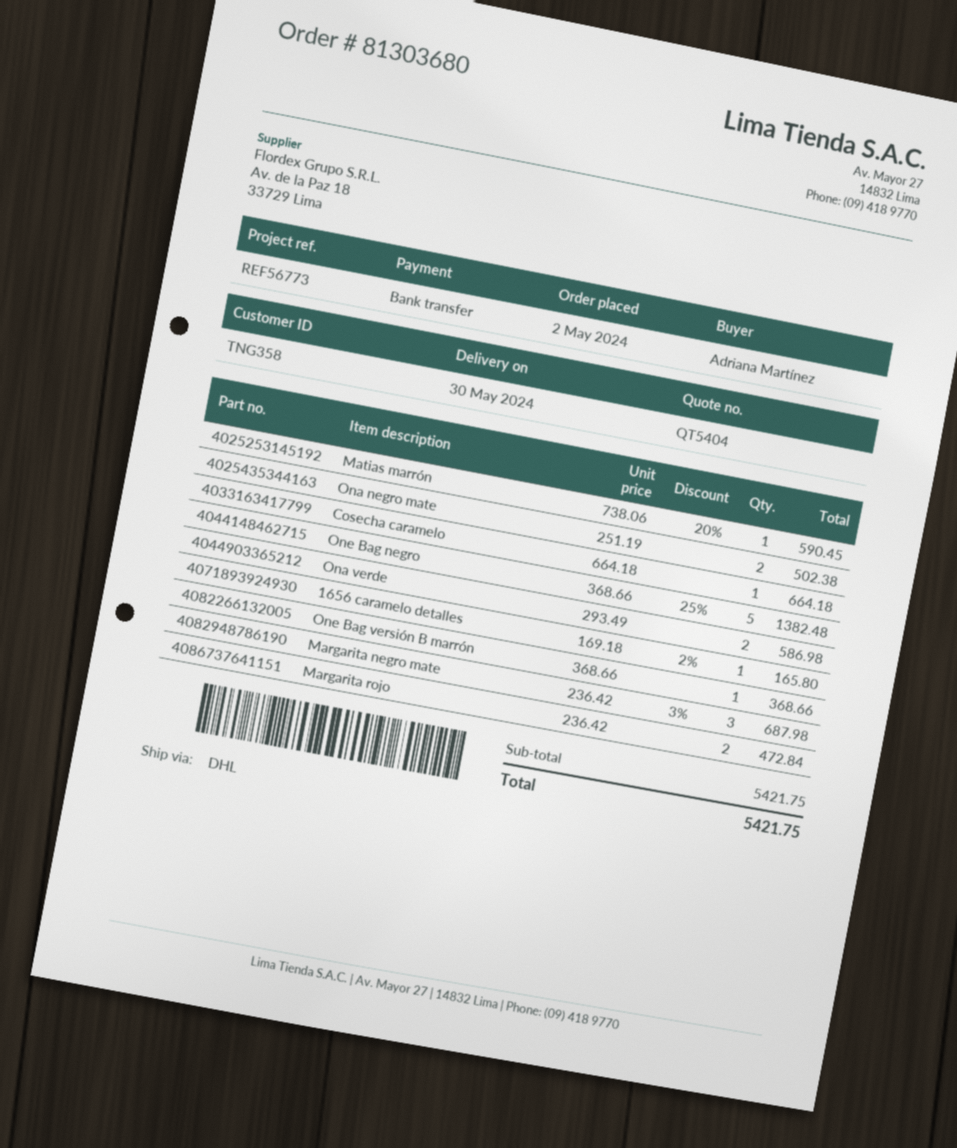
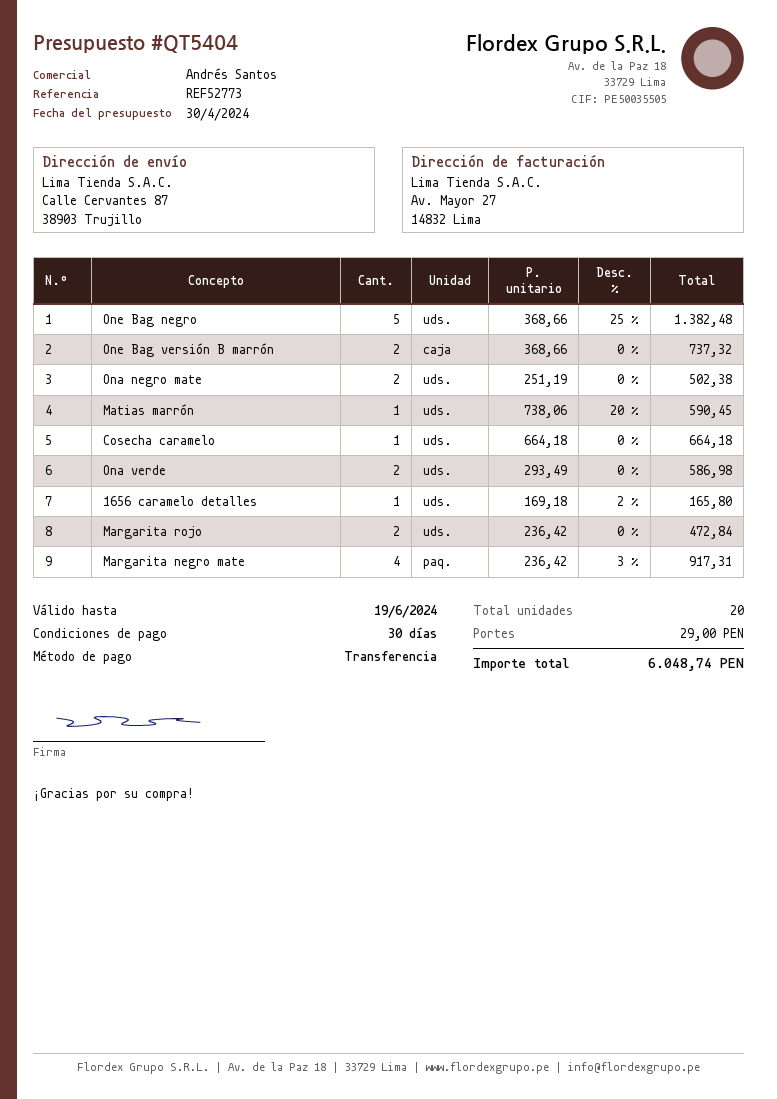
reference: REF56773 -> REF52773
One Bag versión B marrón: 1 x 368.66 = 368.66 -> 2 x 368.66 = 737.32
Margarita negro mate: 3 x 236.42 - 3% = 687.98 -> 4 x 236.42 - 3% = 917.31
shipping: none -> 29.00
total: 5421.75 -> 6048.74

